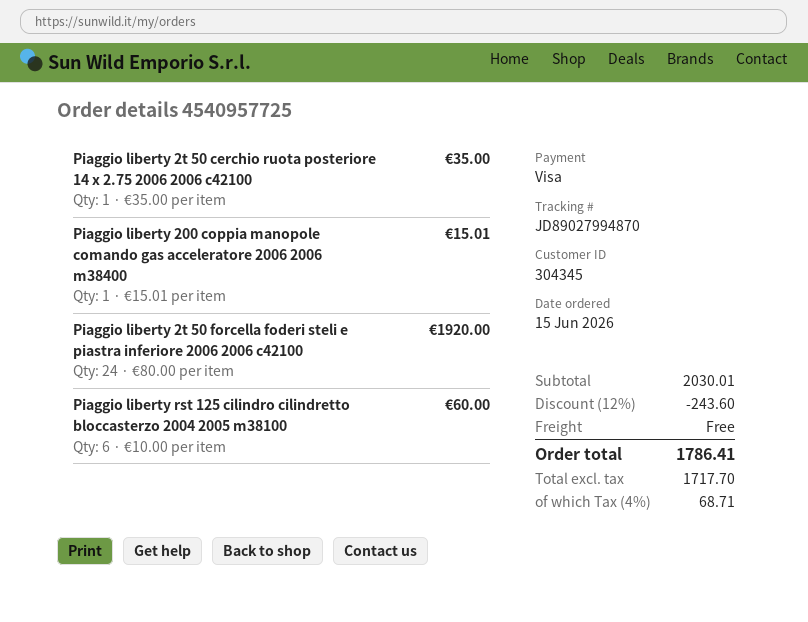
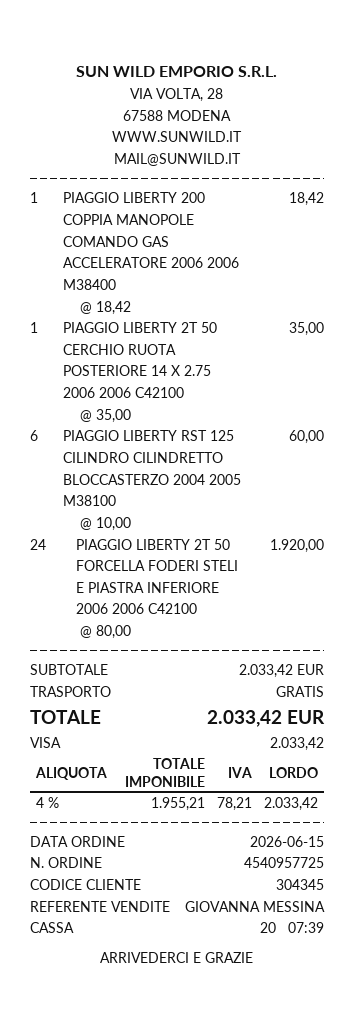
Piaggio liberty 200 coppia manopole comando gas acceleratore 2006 2006 m38400: 1 x 15.01 = 15.01 -> 1 x 18.42 = 18.42
subtotal: 2030.01 -> 2033.42
discount: 12% = 243.60 -> none
net: 1717.70 -> 1955.21
tax: 4% = 68.71 -> 4% = 78.21
total: 1786.41 -> 2033.42

